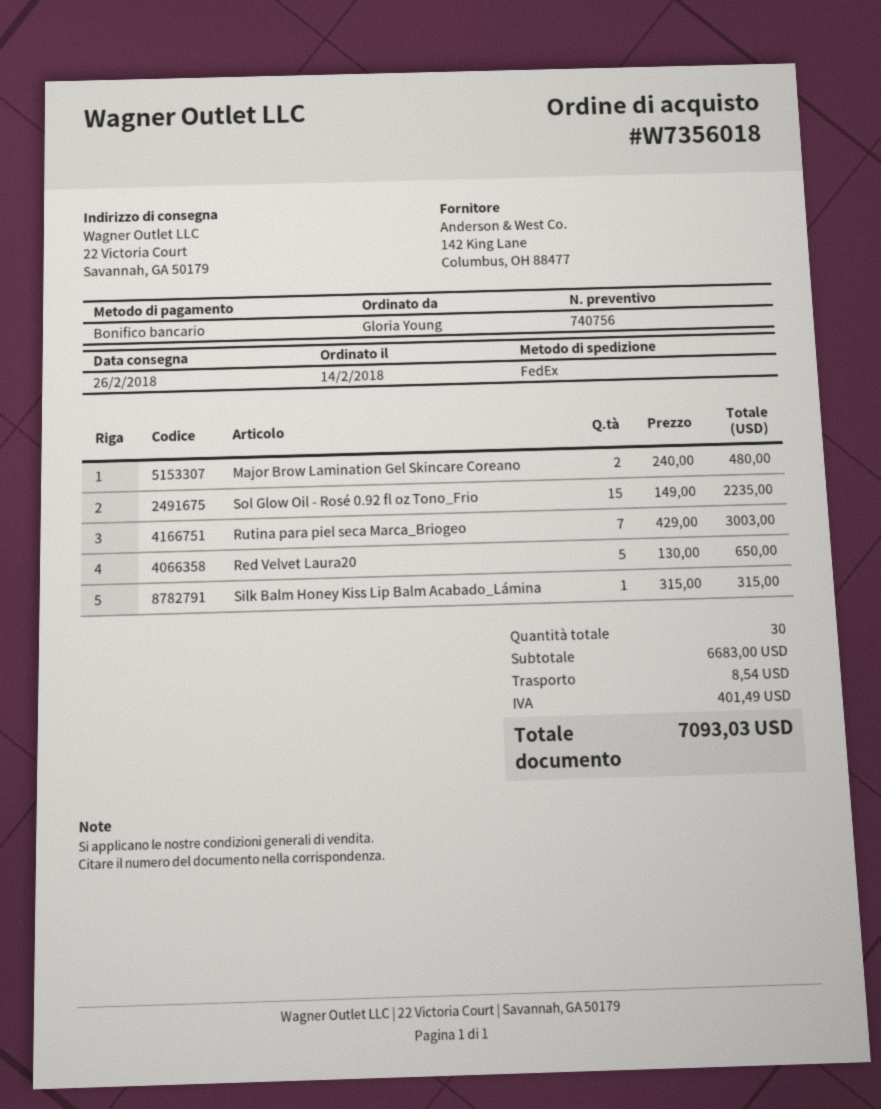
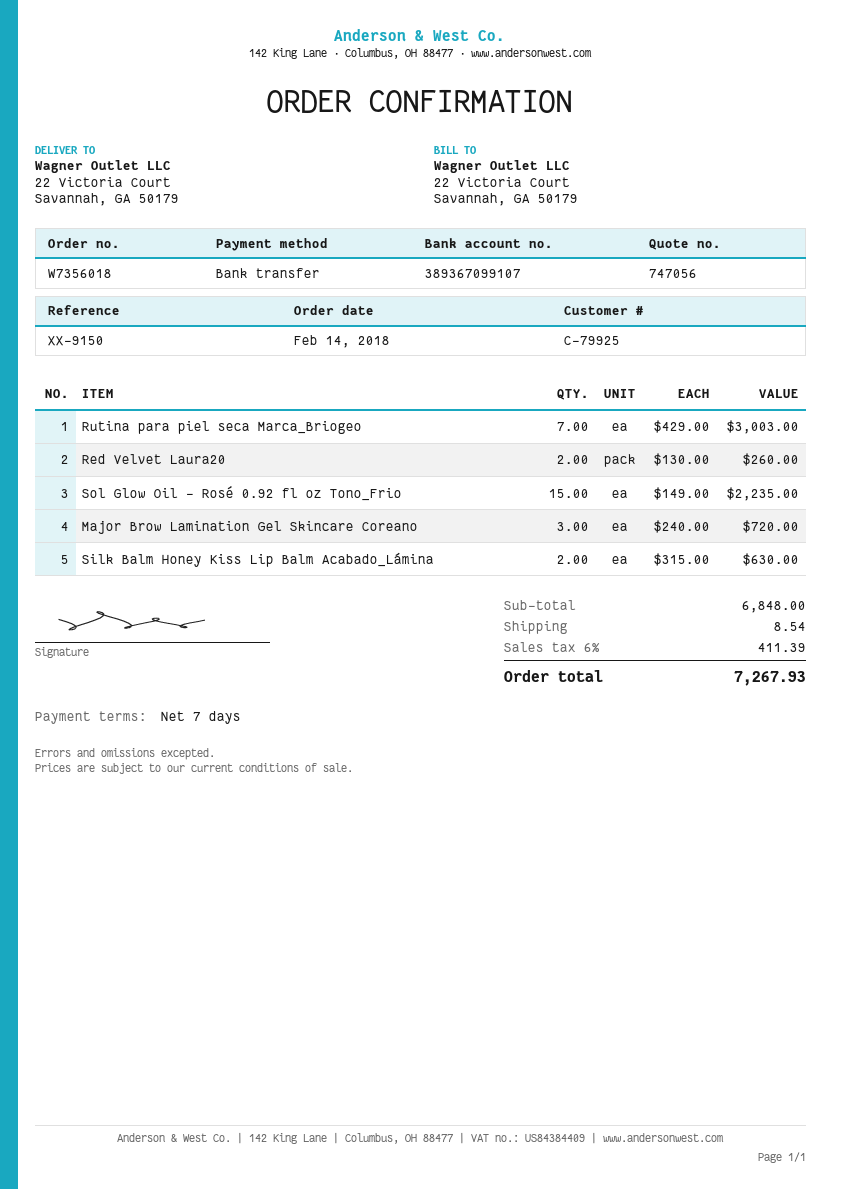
quote number: 740756 -> 747056
Major Brow Lamination Gel Skincare Coreano: 2 x 240.00 = 480.00 -> 3 x 240.00 = 720.00
Red Velvet Laura20: 5 x 130.00 = 650.00 -> 2 x 130.00 = 260.00
Silk Balm Honey Kiss Lip Balm Acabado_Lámina: 1 x 315.00 = 315.00 -> 2 x 315.00 = 630.00
subtotal: 6683.00 -> 6848.00
tax: 401.49 -> 411.39
total: 7093.03 -> 7267.93

